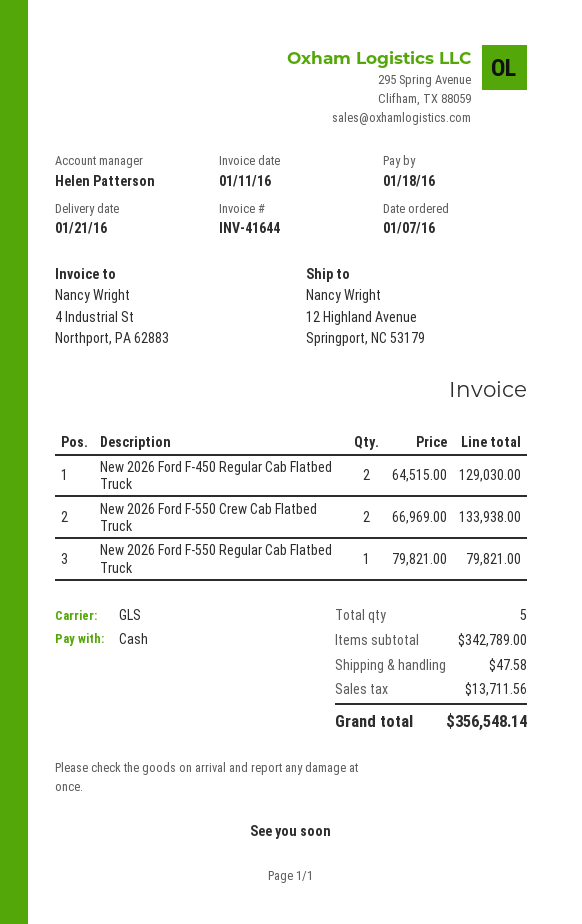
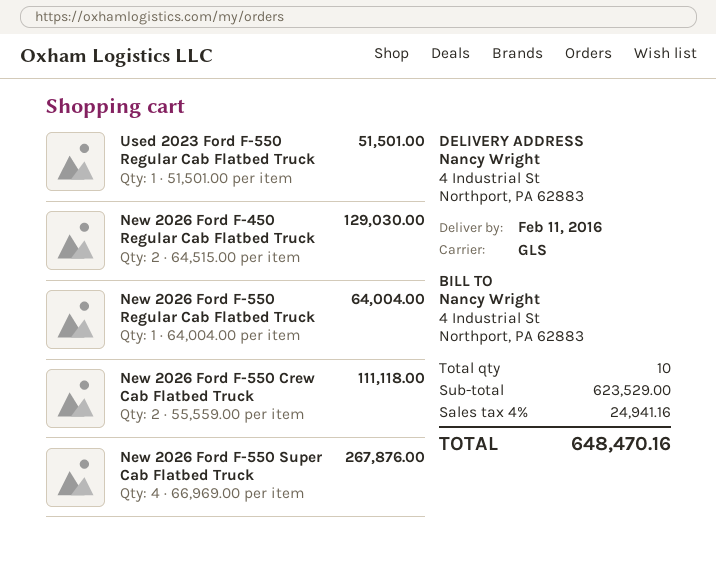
delivery date: 2016-01-21 -> 2016-02-11
ship to: 12 Highland Avenue, Springport, NC 53179 -> 4 Industrial St, Northport, PA 62883
New 2026 Ford F-550 Crew Cab Flatbed Truck: 2 x 66969.00 = 133938.00 -> 2 x 55559.00 = 111118.00
New 2026 Ford F-550 Regular Cab Flatbed Truck: 1 x 79821.00 = 79821.00 -> 1 x 64004.00 = 64004.00
Used 2023 Ford F-550 Regular Cab Flatbed Truck: none -> 1 x 51501.00 = 51501.00
New 2026 Ford F-550 Super Cab Flatbed Truck: none -> 4 x 66969.00 = 267876.00
total quantity: 5 -> 10
subtotal: 342789.00 -> 623529.00
shipping: 47.58 -> none
tax: 13711.56 -> 24941.16
total: 356548.14 -> 648470.16

